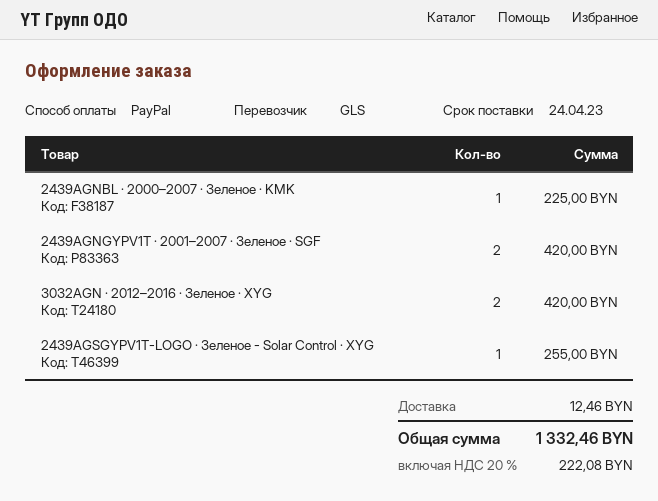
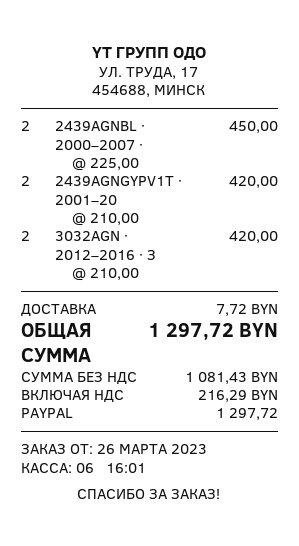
2439AGNBL · 2000–2007 · Зеленое · KMK: 1 for 225.00 -> 2 for 450.00
2439AGSGYPV1T-LOGO · Зеленое - Solar Control · XYG: 1 for 255.00 -> none
shipping: 12.46 -> 7.72
tax: 222.08 -> 216.29
total: 1332.46 -> 1297.72

